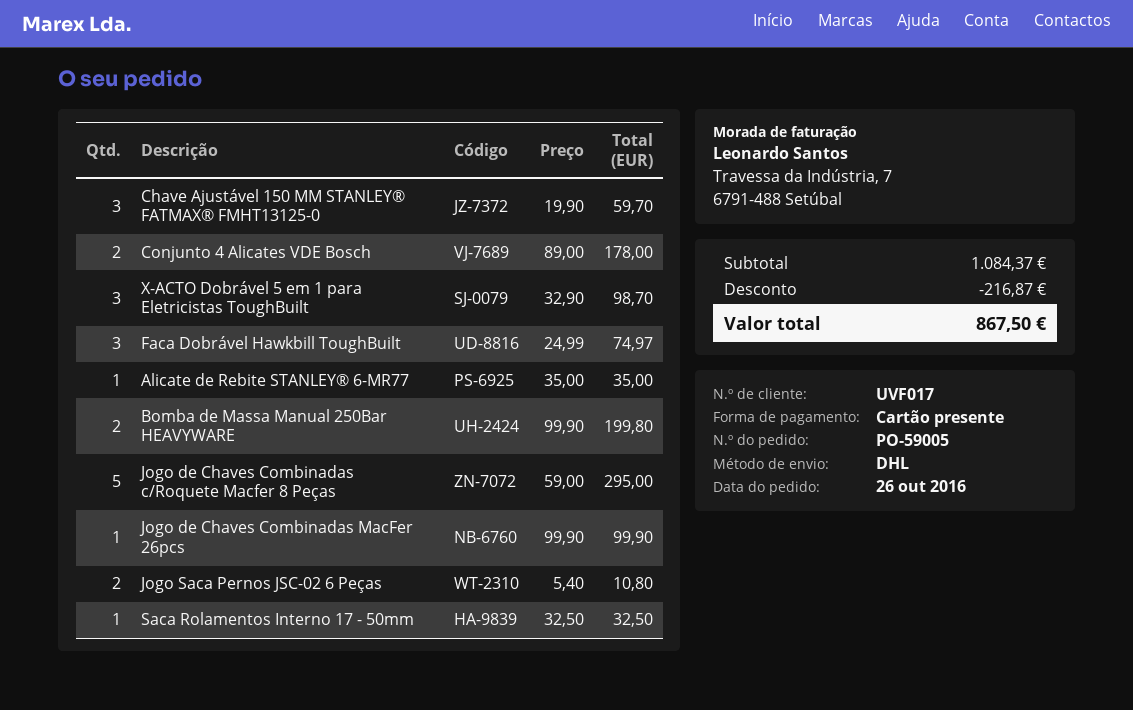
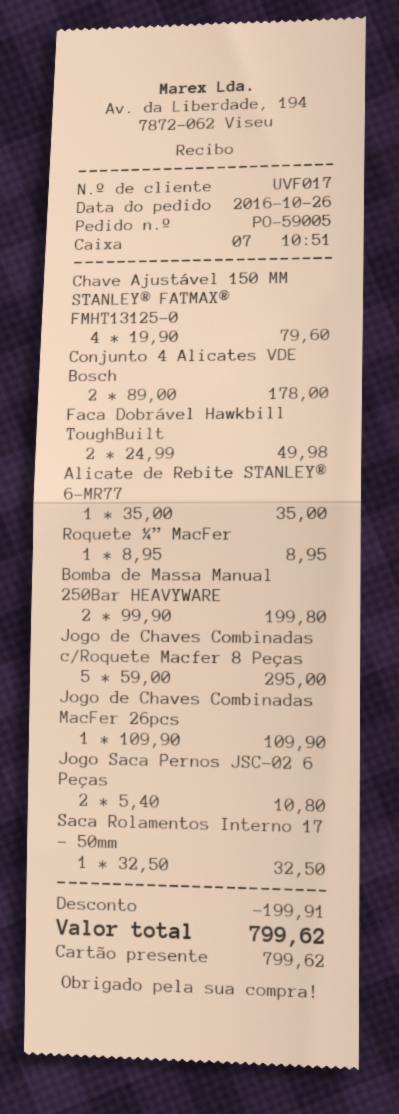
Chave Ajustável 150 MM STANLEY® FATMAX® FMHT13125-0: 3 x 19.90 = 59.70 -> 4 x 19.90 = 79.60
X-ACTO Dobrável 5 em 1 para Eletricistas ToughBuilt: 3 x 32.90 = 98.70 -> none
Faca Dobrável Hawkbill ToughBuilt: 3 x 24.99 = 74.97 -> 2 x 24.99 = 49.98
Jogo de Chaves Combinadas MacFer 26pcs: 1 x 99.90 = 99.90 -> 1 x 109.90 = 109.90
Roquete ¼” MacFer: none -> 1 x 8.95 = 8.95
discount: 216.87 -> 199.91
total: 867.50 -> 799.62

